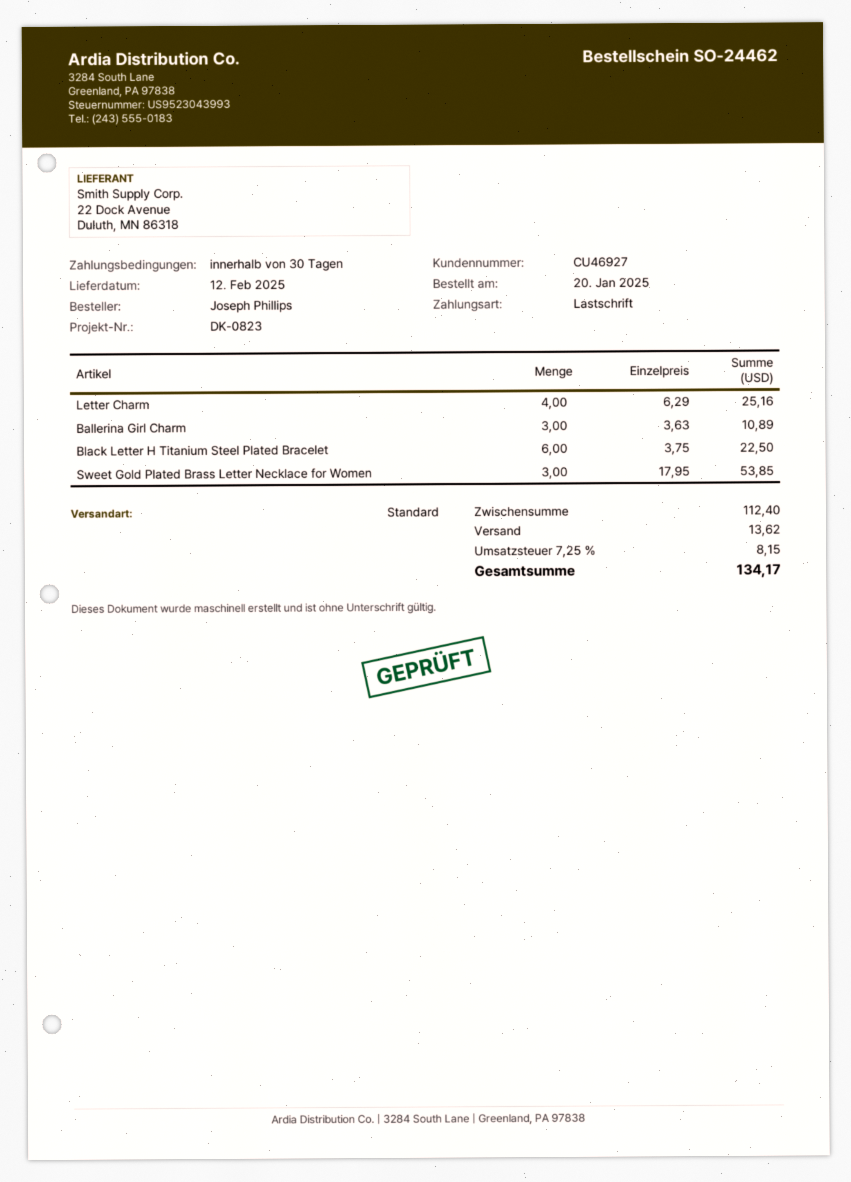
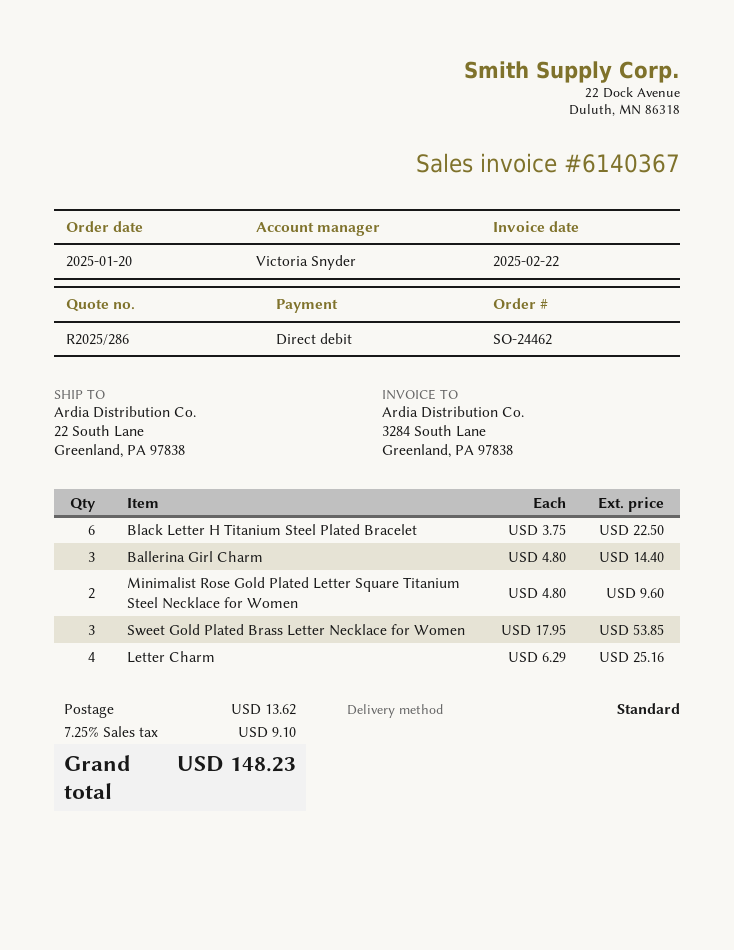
Ballerina Girl Charm: 3 x 3.63 = 10.89 -> 3 x 4.80 = 14.40
Minimalist Rose Gold Plated Letter Square Titanium Steel Necklace for Women: none -> 2 x 4.80 = 9.60
tax: 7.25% = 8.15 -> 7.25% = 9.10
total: 134.17 -> 148.23

